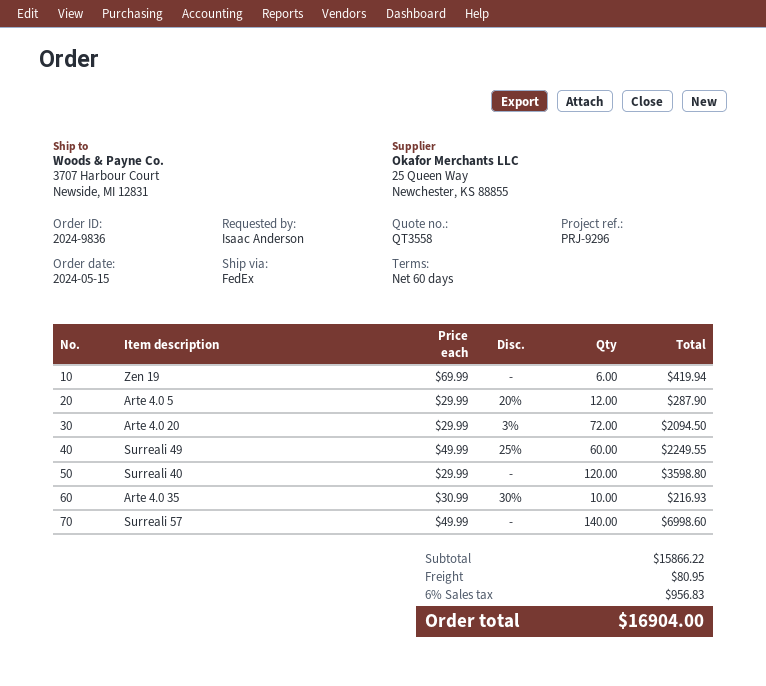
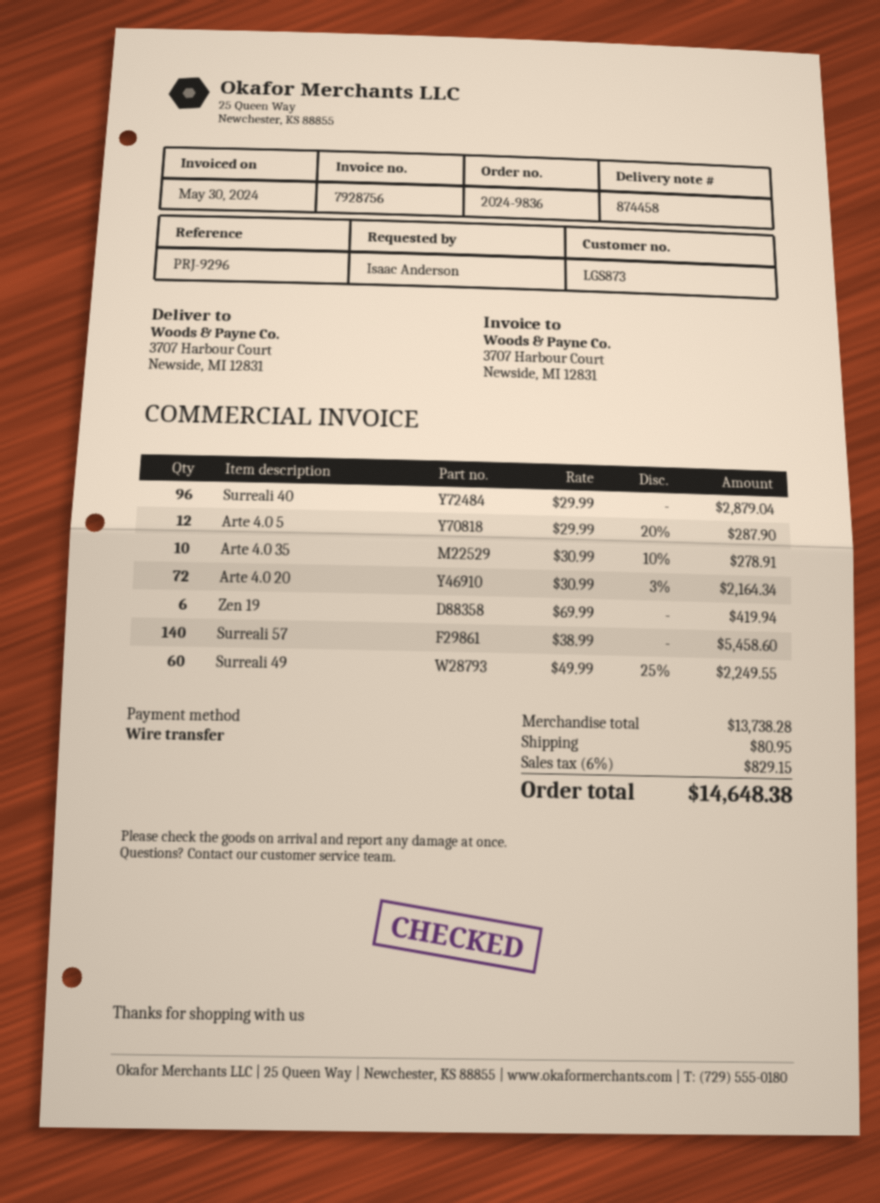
Arte 4.0 20: 72 x 29.99 - 3% = 2094.50 -> 72 x 30.99 - 3% = 2164.34
Surreali 40: 120 x 29.99 = 3598.80 -> 96 x 29.99 = 2879.04
Arte 4.0 35: 10 x 30.99 - 30% = 216.93 -> 10 x 30.99 - 10% = 278.91
Surreali 57: 140 x 49.99 = 6998.60 -> 140 x 38.99 = 5458.60
subtotal: 15866.22 -> 13738.28
tax: 6% = 956.83 -> 6% = 829.15
total: 16904.00 -> 14648.38

